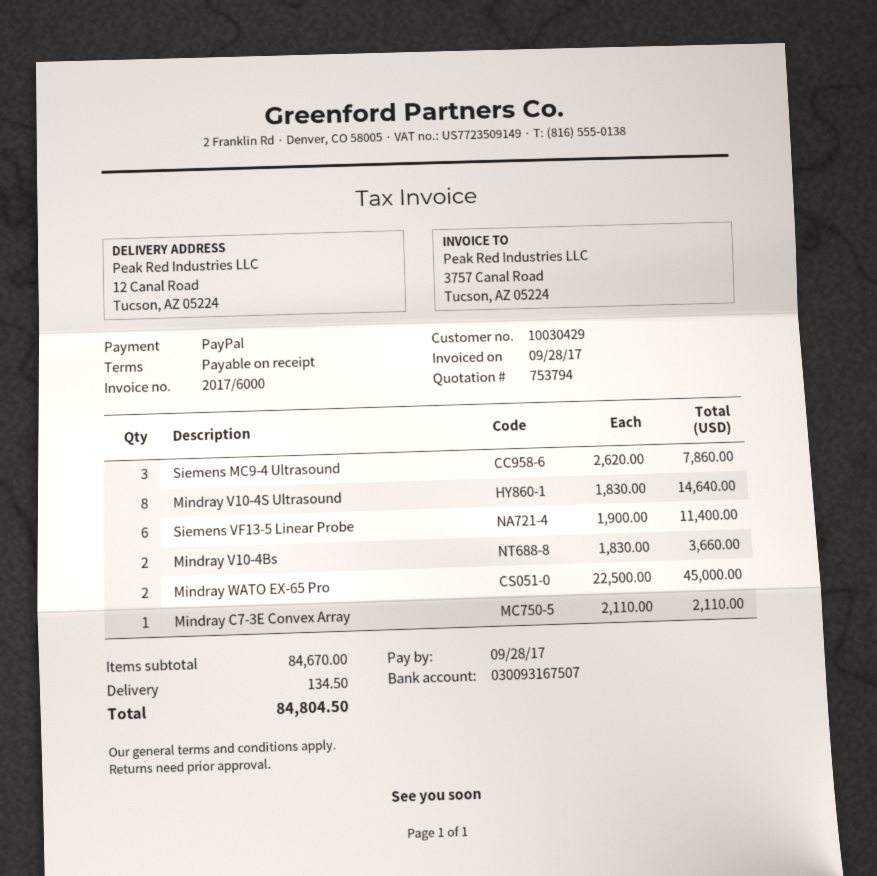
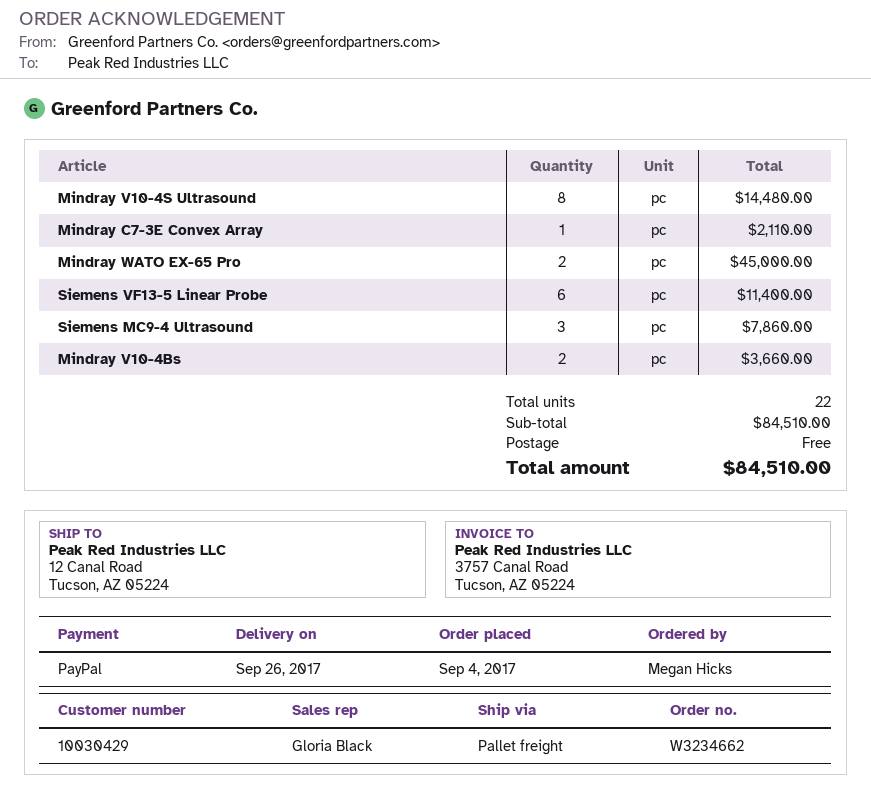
Mindray V10-4S Ultrasound: 8 for 14640.00 -> 8 for 14480.00
subtotal: 84670.00 -> 84510.00
shipping: 134.50 -> 0.00
total: 84804.50 -> 84510.00

